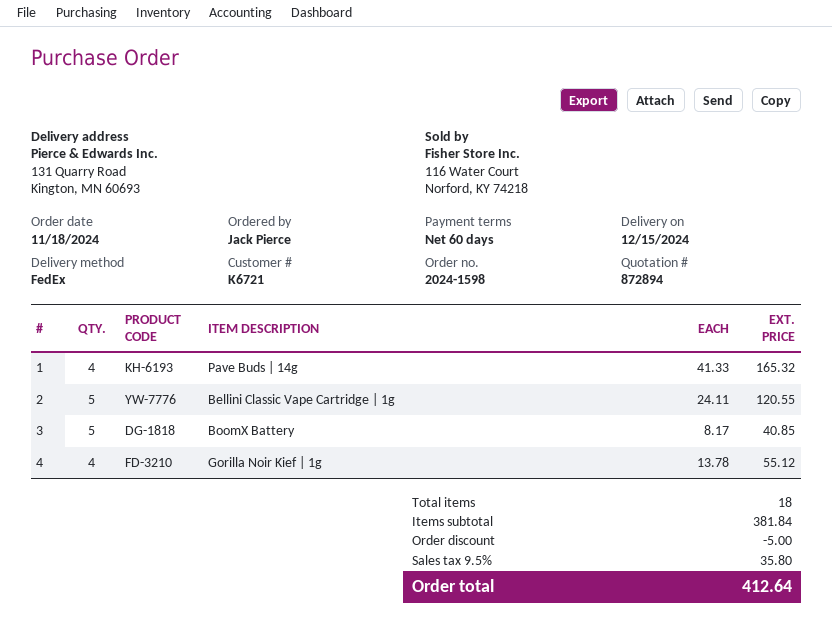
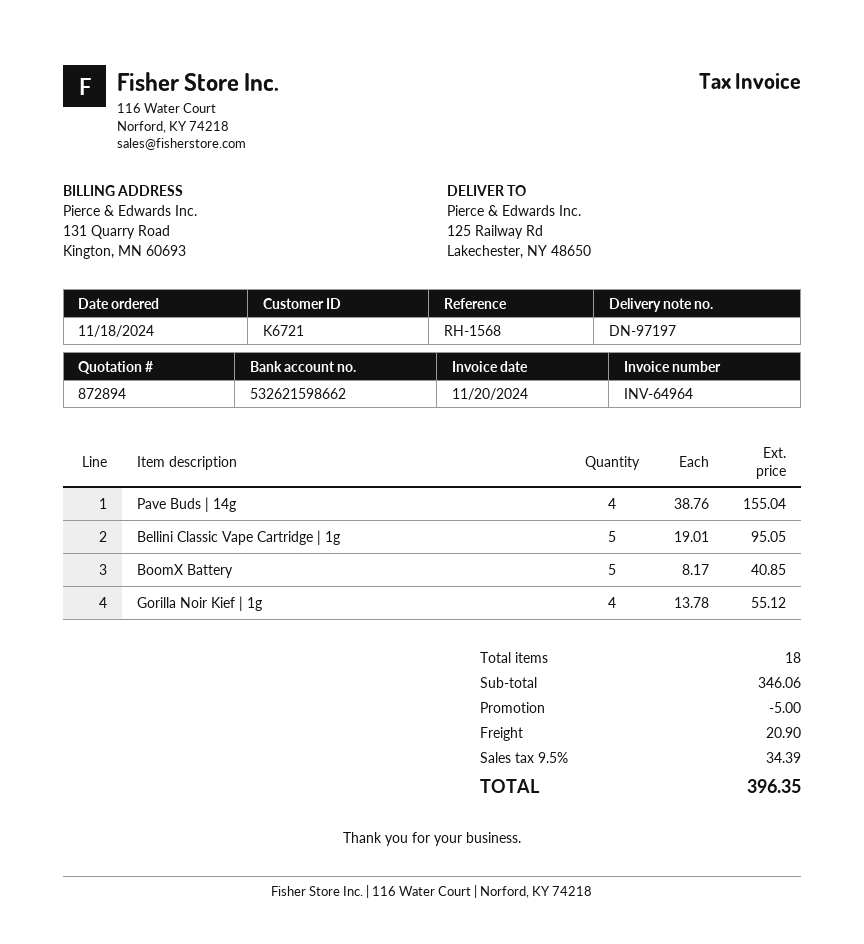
ship to: 131 Quarry Road, Kington, MN 60693 -> 125 Railway Rd, Lakechester, NY 48650
Pave Buds | 14g: 4 x 41.33 = 165.32 -> 4 x 38.76 = 155.04
Bellini Classic Vape Cartridge | 1g: 5 x 24.11 = 120.55 -> 5 x 19.01 = 95.05
subtotal: 381.84 -> 346.06
shipping: none -> 20.90
tax: 9.5% = 35.80 -> 9.5% = 34.39
total: 412.64 -> 396.35

